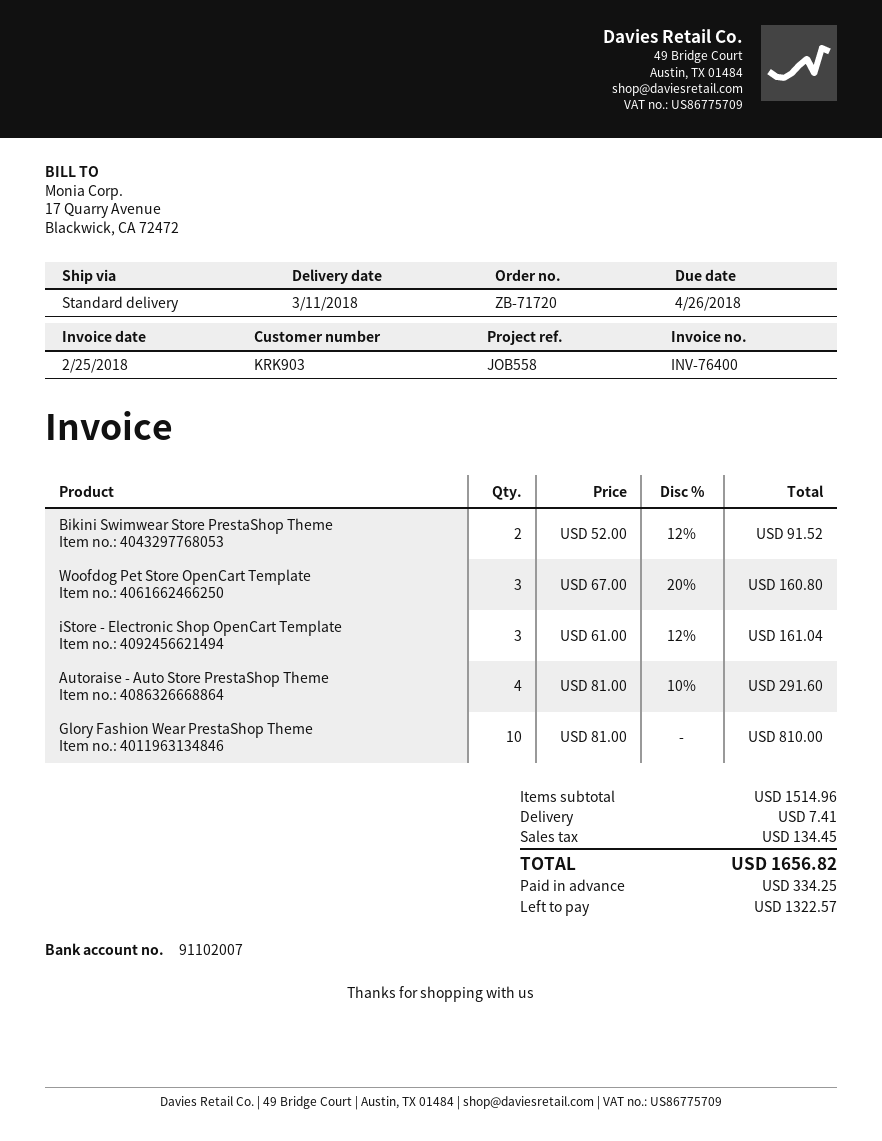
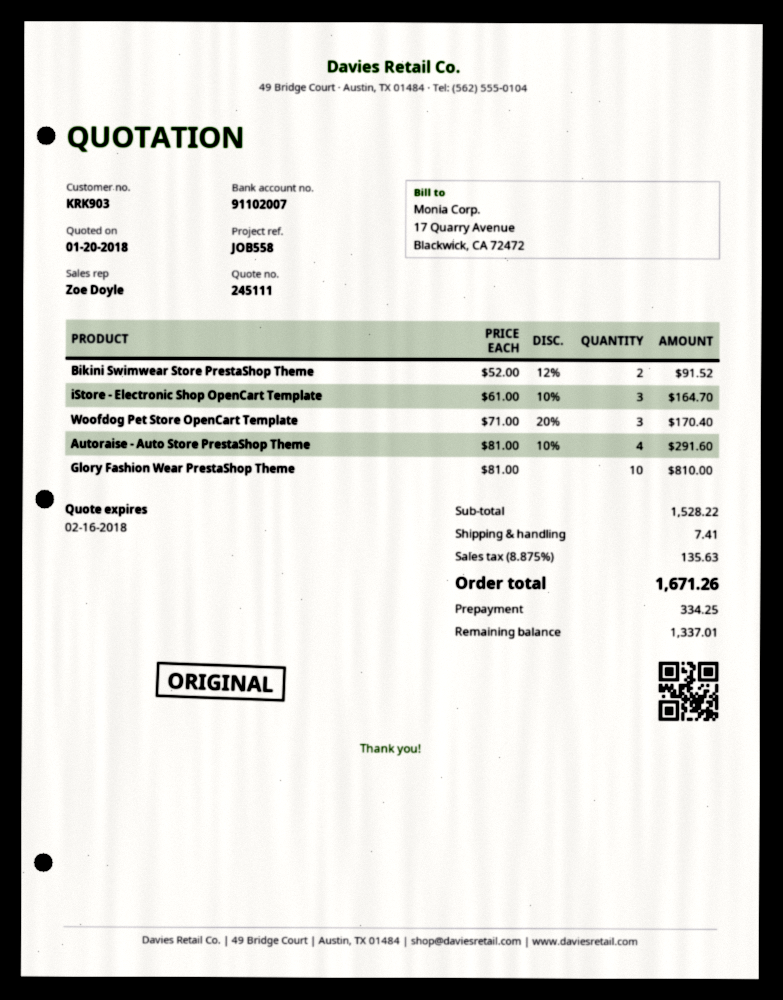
Woofdog Pet Store OpenCart Template: 3 x 67.00 - 20% = 160.80 -> 3 x 71.00 - 20% = 170.40
iStore - Electronic Shop OpenCart Template: 3 x 61.00 - 12% = 161.04 -> 3 x 61.00 - 10% = 164.70
subtotal: 1514.96 -> 1528.22
tax: 134.45 -> 135.63
total: 1656.82 -> 1671.26
balance: 1322.57 -> 1337.01

